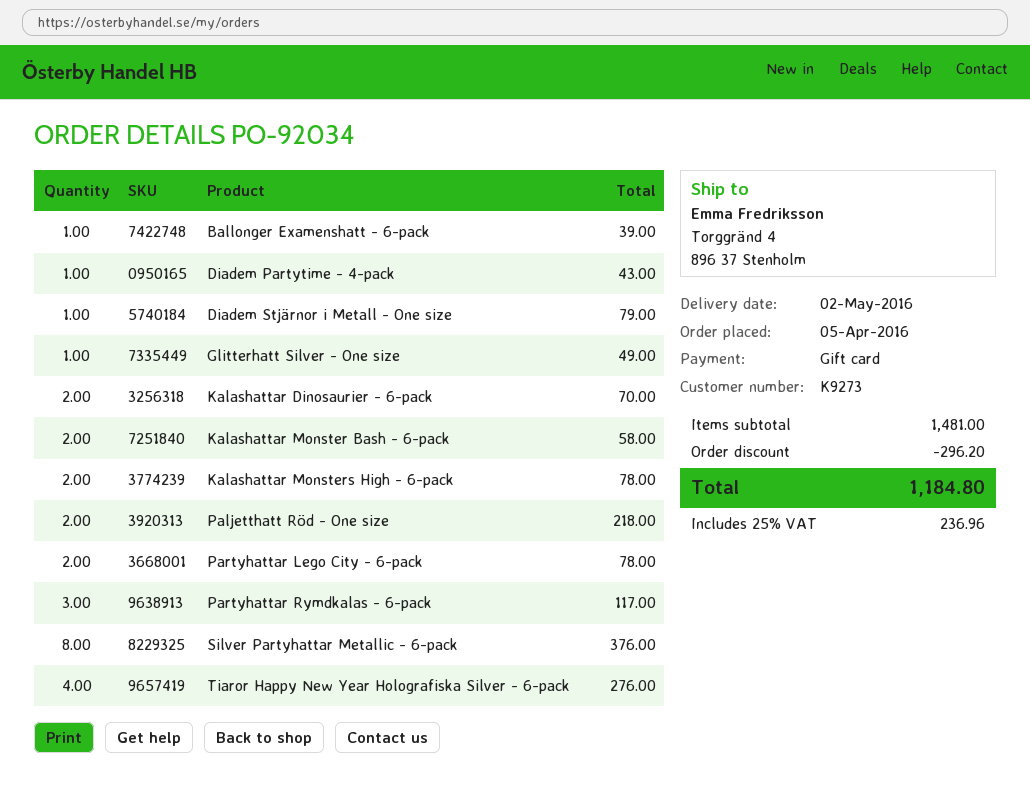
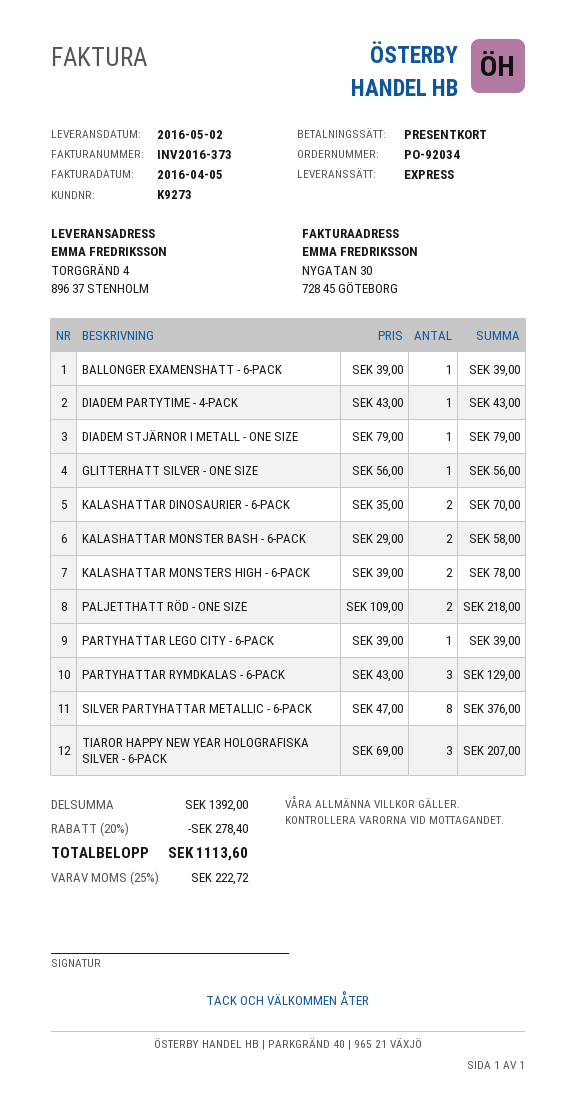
Glitterhatt Silver - One size: 1 for 49.00 -> 1 for 56.00
Partyhattar Lego City - 6-pack: 2 for 78.00 -> 1 for 39.00
Partyhattar Rymdkalas - 6-pack: 3 for 117.00 -> 3 for 129.00
Tiaror Happy New Year Holografiska Silver - 6-pack: 4 for 276.00 -> 3 for 207.00
subtotal: 1481.00 -> 1392.00
discount: 296.20 -> 278.40
tax: 25% = 236.96 -> 25% = 222.72
total: 1184.80 -> 1113.60

